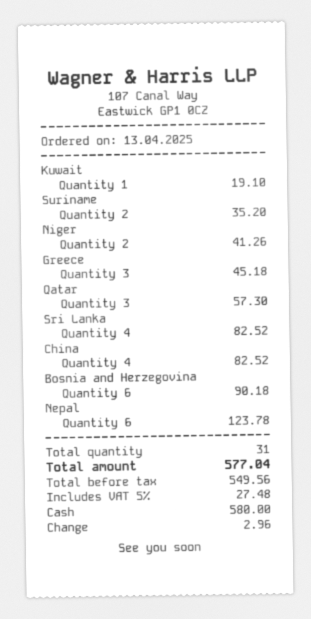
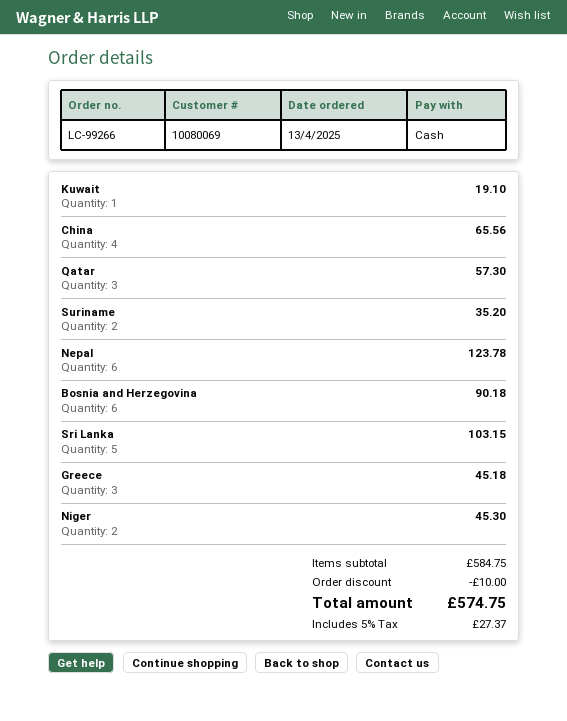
Niger: 2 for 41.26 -> 2 for 45.30
Sri Lanka: 4 for 82.52 -> 5 for 103.15
China: 4 for 82.52 -> 4 for 65.56
discount: none -> 10.00
tax: 5% = 27.48 -> 5% = 27.37
total: 577.04 -> 574.75

